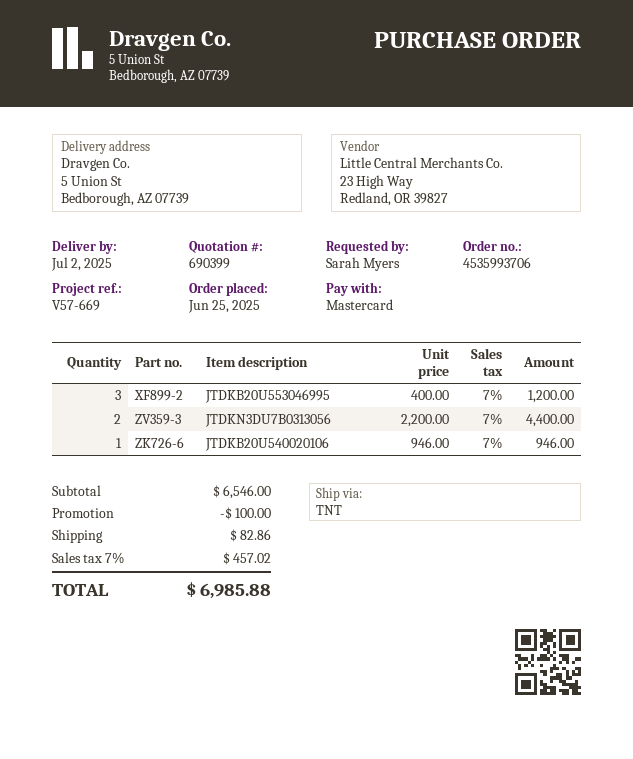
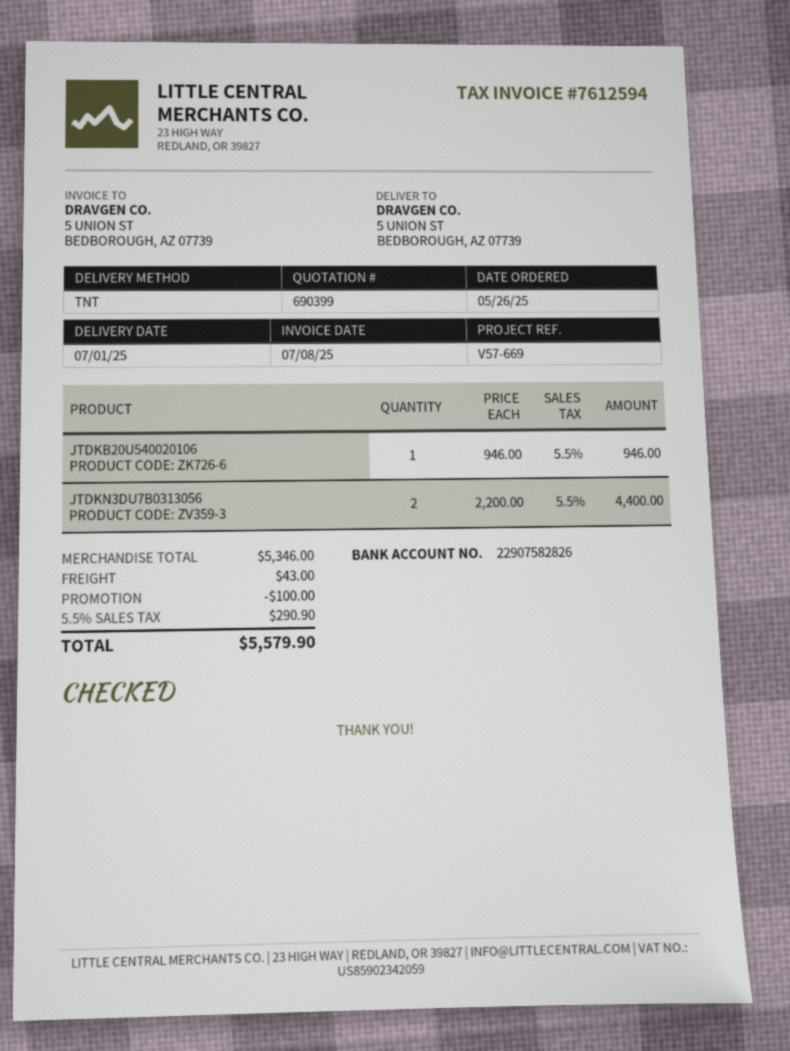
order date: 2025-06-25 -> 2025-05-26
delivery date: 2025-07-02 -> 2025-07-01
JTDKB20U553046995: 3 x 400.00 = 1200.00 -> none
subtotal: 6546.00 -> 5346.00
shipping: 82.86 -> 43.00
tax: 7% = 457.02 -> 5.5% = 290.90
total: 6985.88 -> 5579.90

